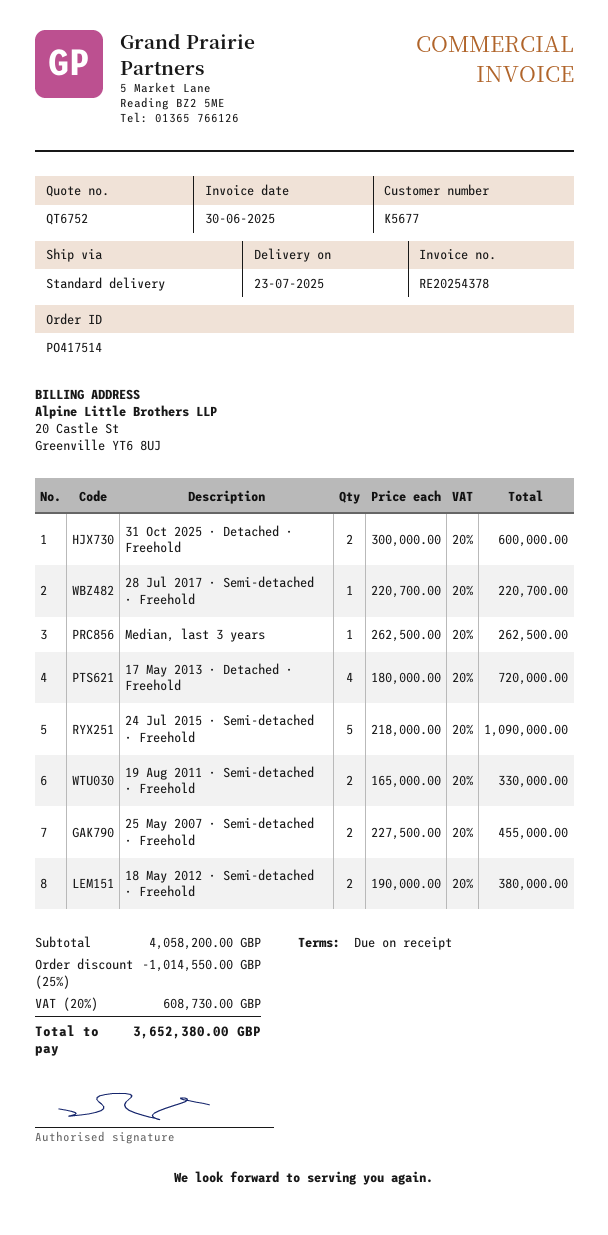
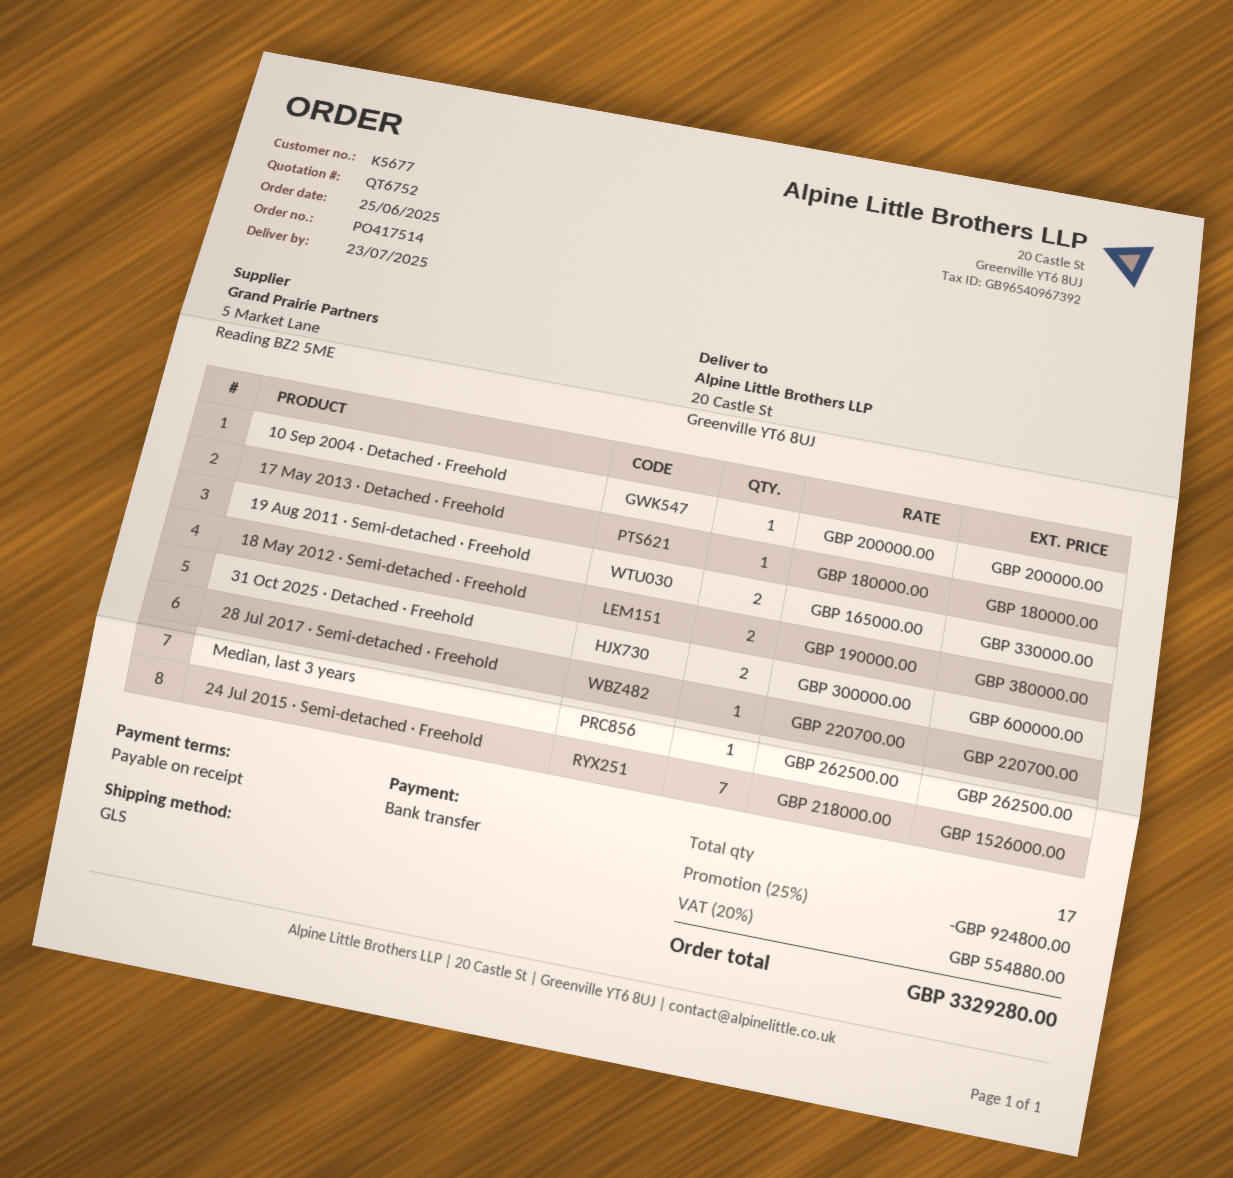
shipping method: standard -> GLS
17 May 2013 · Detached · Freehold: 4 x 180000.00 = 720000.00 -> 1 x 180000.00 = 180000.00
24 Jul 2015 · Semi-detached · Freehold: 5 x 218000.00 = 1090000.00 -> 7 x 218000.00 = 1526000.00
25 May 2007 · Semi-detached · Freehold: 2 x 227500.00 = 455000.00 -> none
10 Sep 2004 · Detached · Freehold: none -> 1 x 200000.00 = 200000.00
discount: 25% = 1014550.00 -> 25% = 924800.00
tax: 20% = 608730.00 -> 20% = 554880.00
total: 3652380.00 -> 3329280.00

